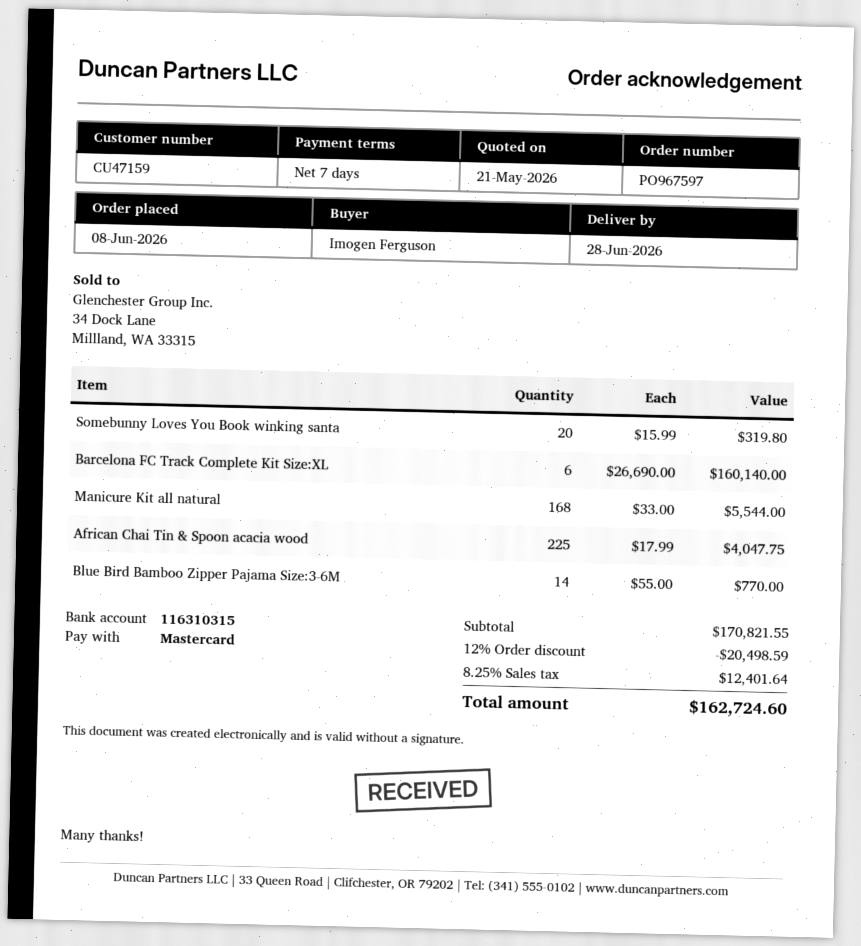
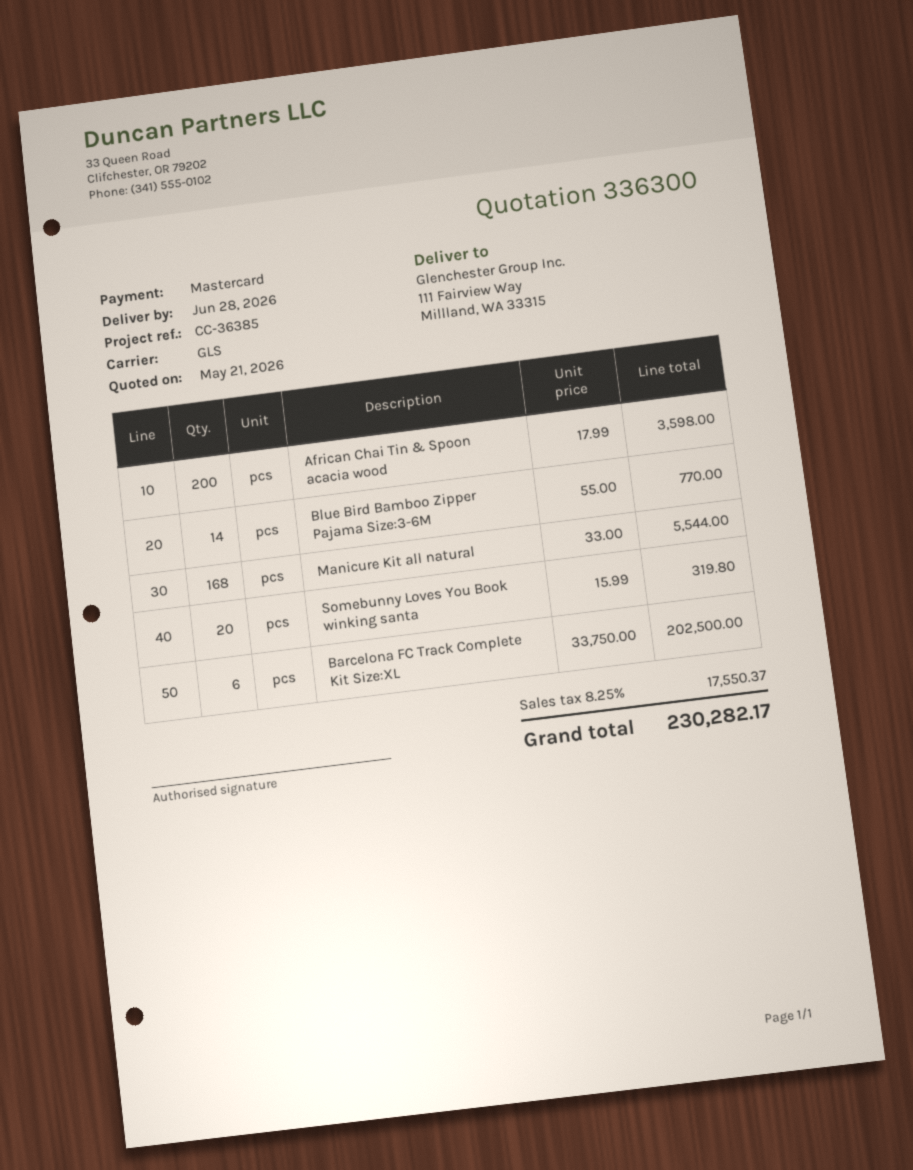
Barcelona FC Track Complete Kit Size:XL: 6 x 26690.00 = 160140.00 -> 6 x 33750.00 = 202500.00
African Chai Tin & Spoon acacia wood: 225 x 17.99 = 4047.75 -> 200 x 17.99 = 3598.00
discount: 12% = 20498.59 -> none
tax: 8.25% = 12401.64 -> 8.25% = 17550.37
total: 162724.60 -> 230282.17

